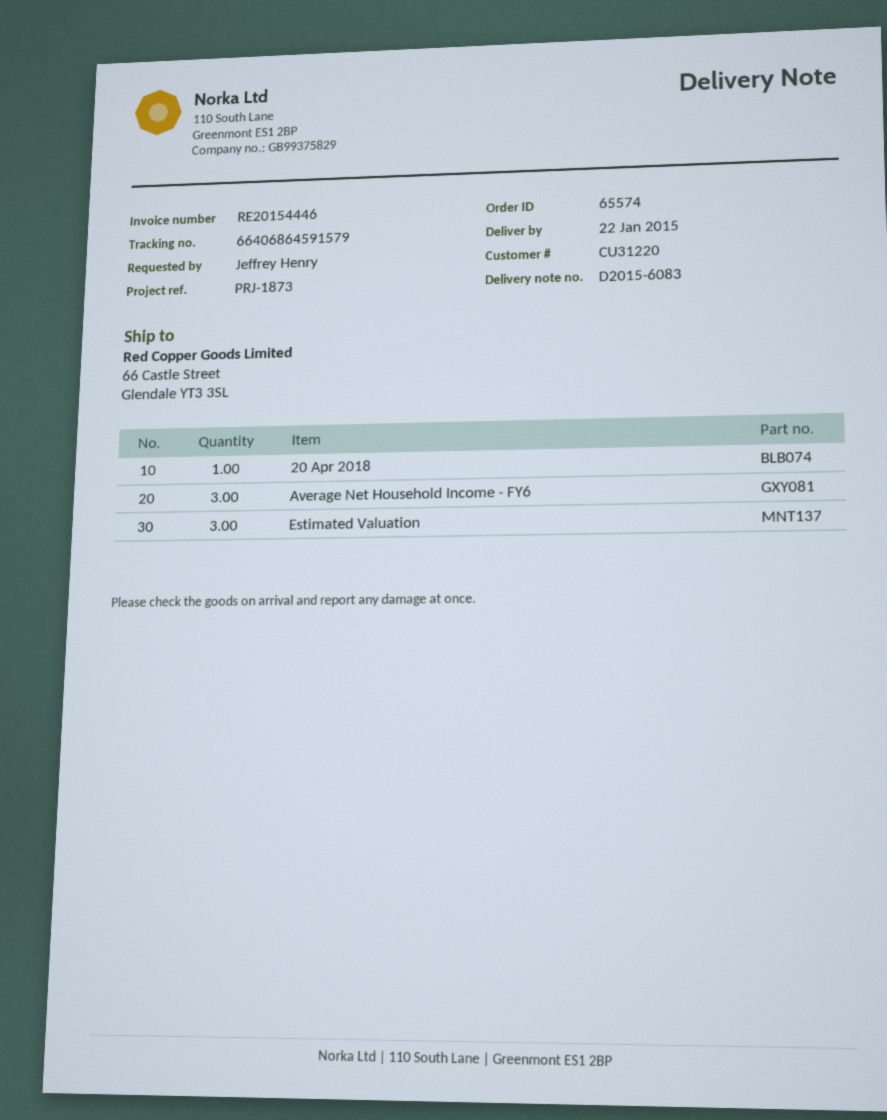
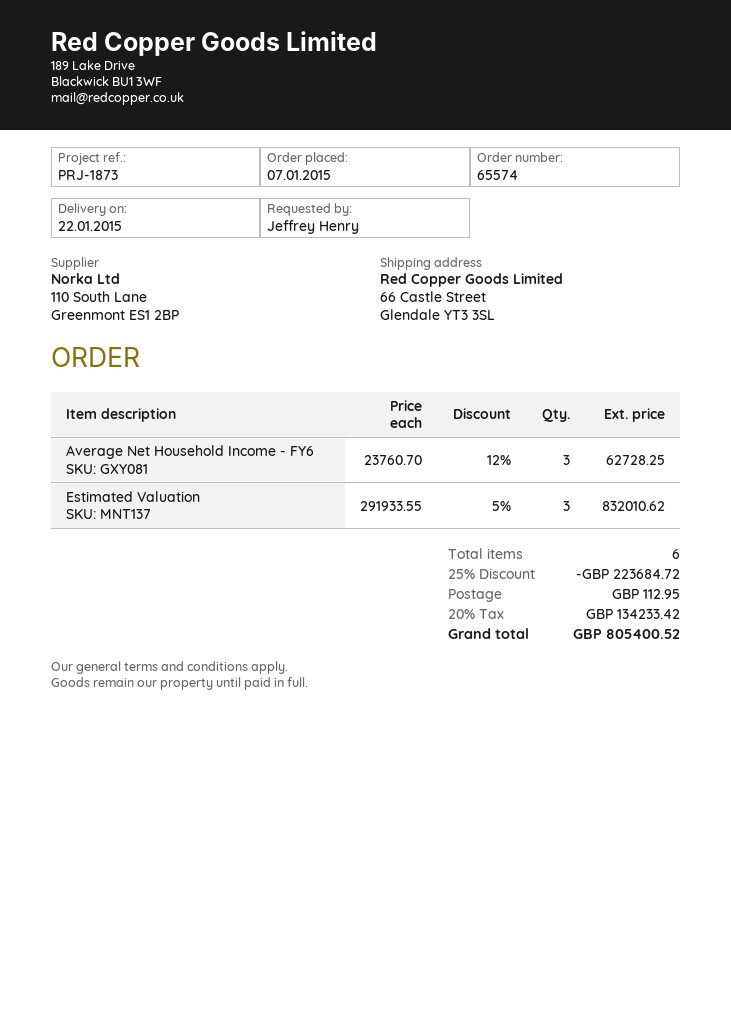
20 Apr 2018: 1 -> none

